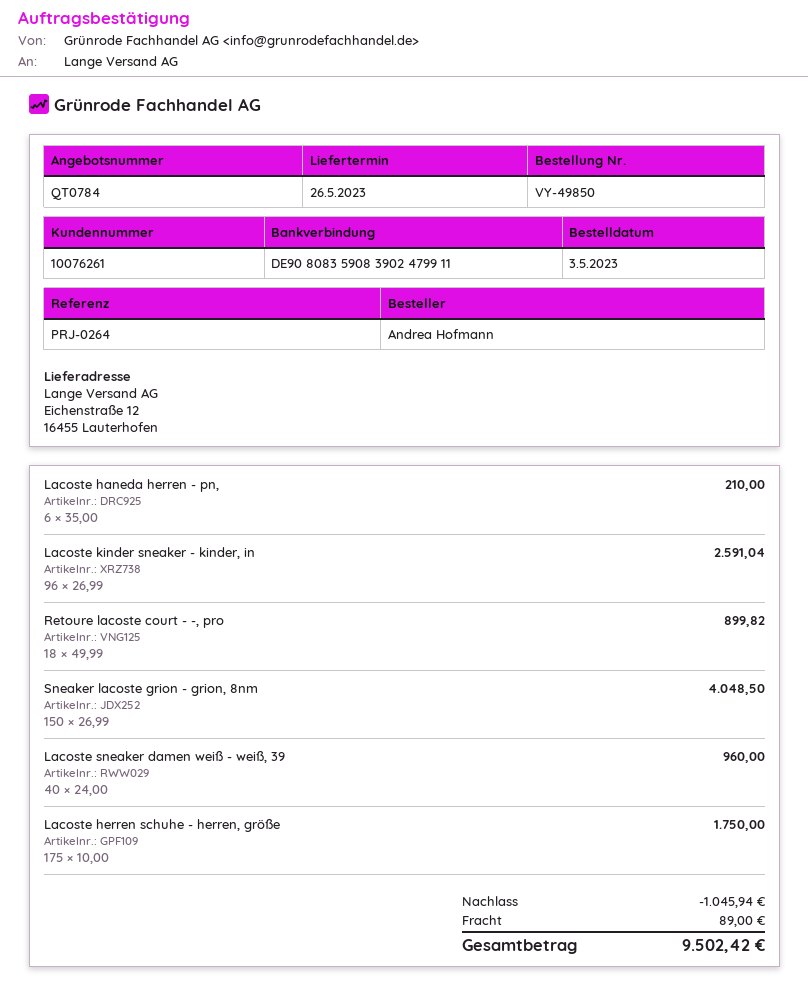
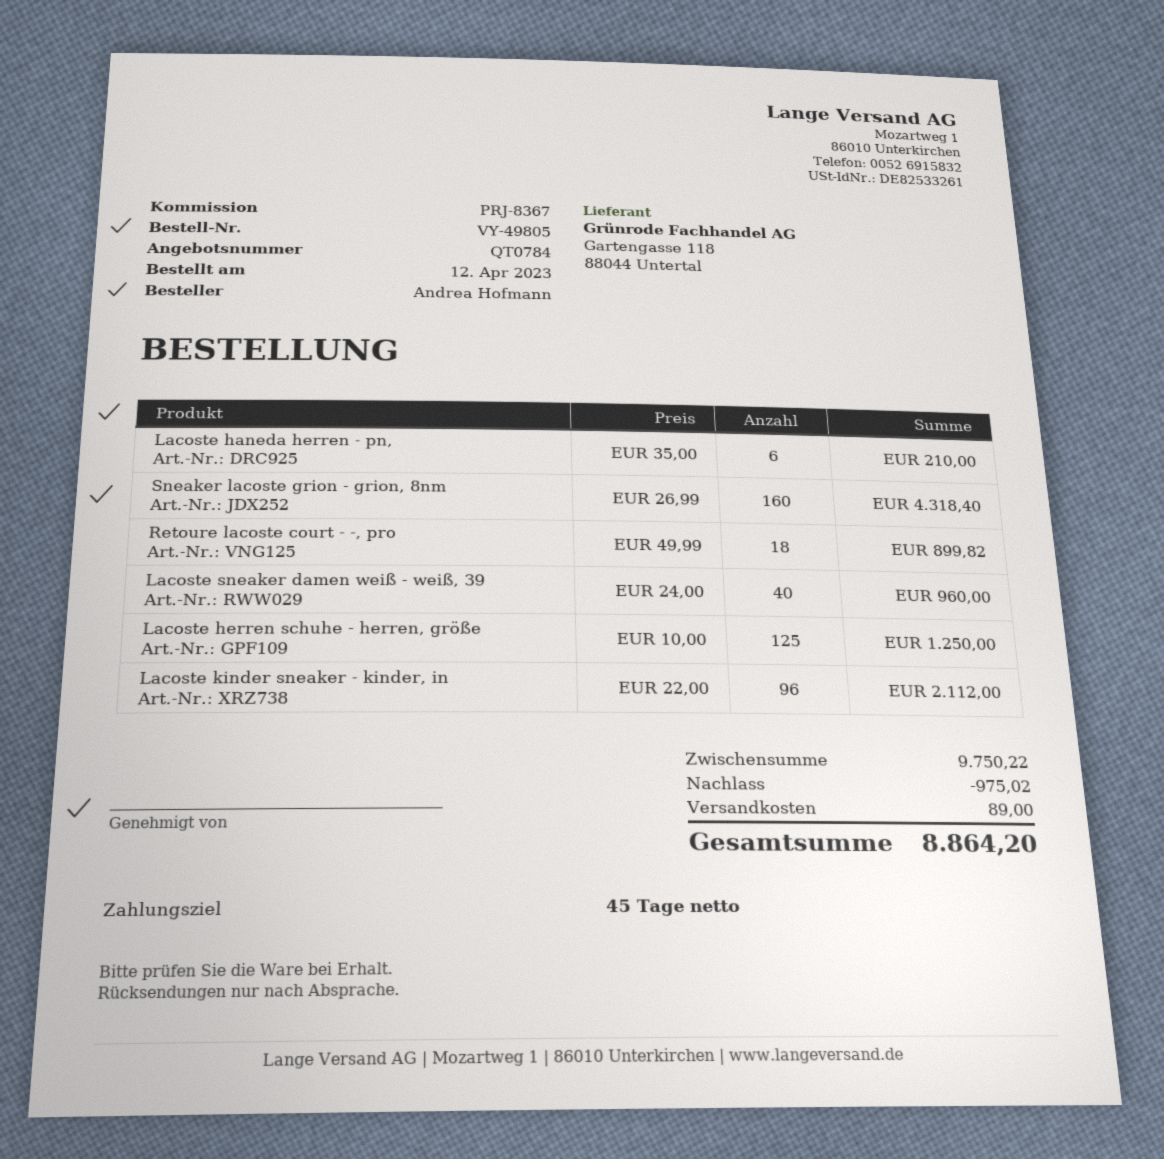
order number: VY-49850 -> VY-49805
order date: 2023-05-03 -> 2023-04-12
reference: PRJ-0264 -> PRJ-8367
Lacoste kinder sneaker - kinder, in: 96 x 26.99 = 2591.04 -> 96 x 22.00 = 2112.00
Sneaker lacoste grion - grion, 8nm: 150 x 26.99 = 4048.50 -> 160 x 26.99 = 4318.40
Lacoste herren schuhe - herren, größe: 175 x 10.00 = 1750.00 -> 125 x 10.00 = 1250.00
discount: 1045.94 -> 975.02
total: 9502.42 -> 8864.20

